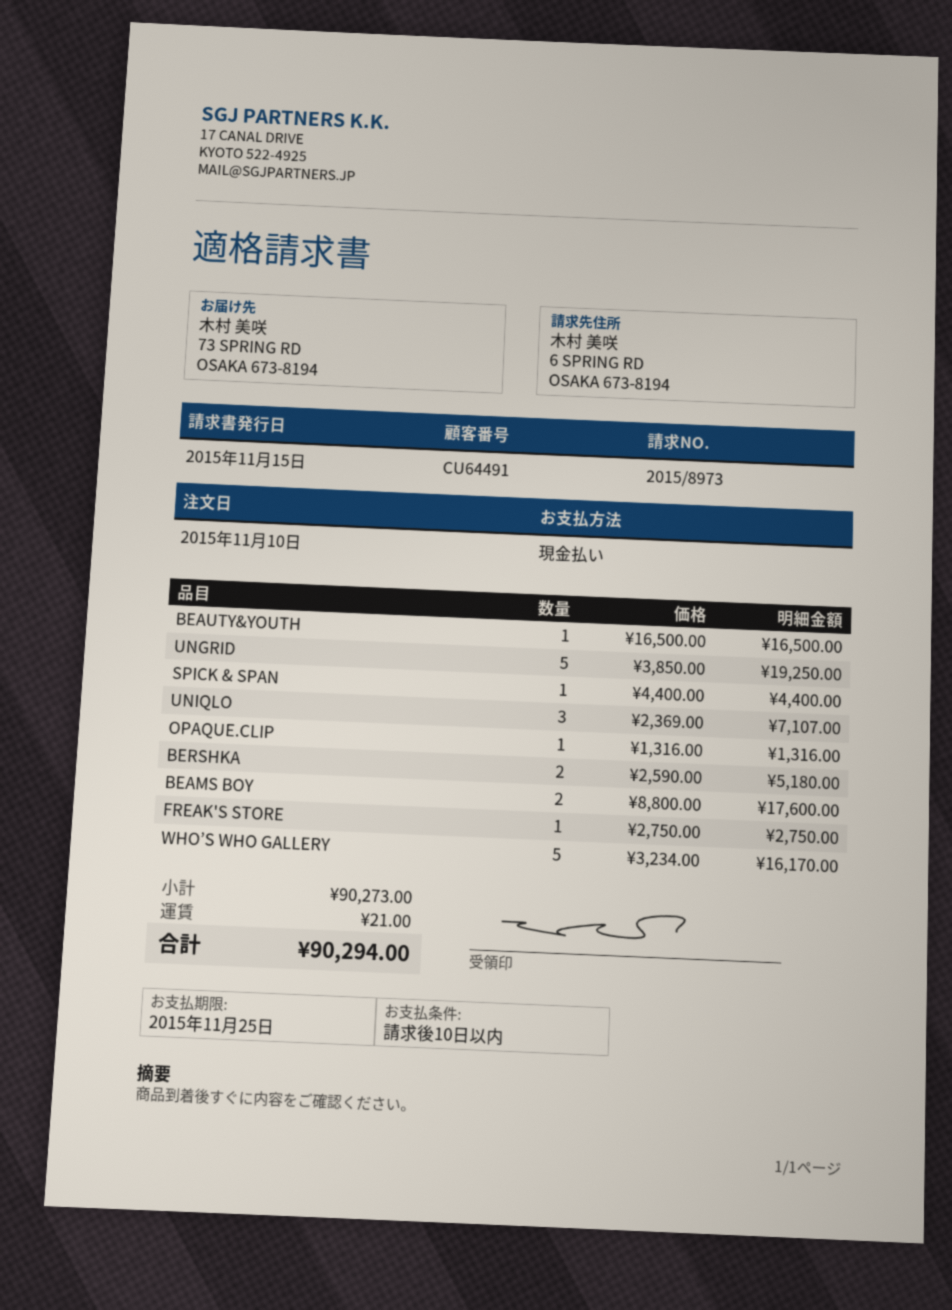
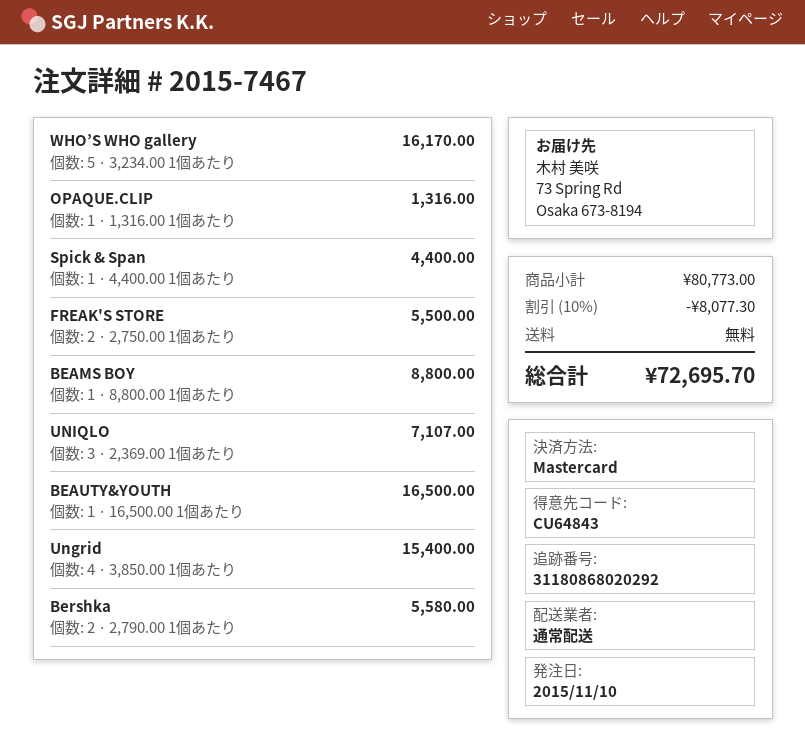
customer number: CU64491 -> CU64843
payment method: cash -> Mastercard
UNGRID: 5 x 3850.00 = 19250.00 -> 4 x 3850.00 = 15400.00
BERSHKA: 2 x 2590.00 = 5180.00 -> 2 x 2790.00 = 5580.00
BEAMS BOY: 2 x 8800.00 = 17600.00 -> 1 x 8800.00 = 8800.00
FREAK'S STORE: 1 x 2750.00 = 2750.00 -> 2 x 2750.00 = 5500.00
subtotal: 90273.00 -> 80773.00
discount: none -> 10% = 8077.30
shipping: 21.00 -> 0.00
total: 90294.00 -> 72695.70

